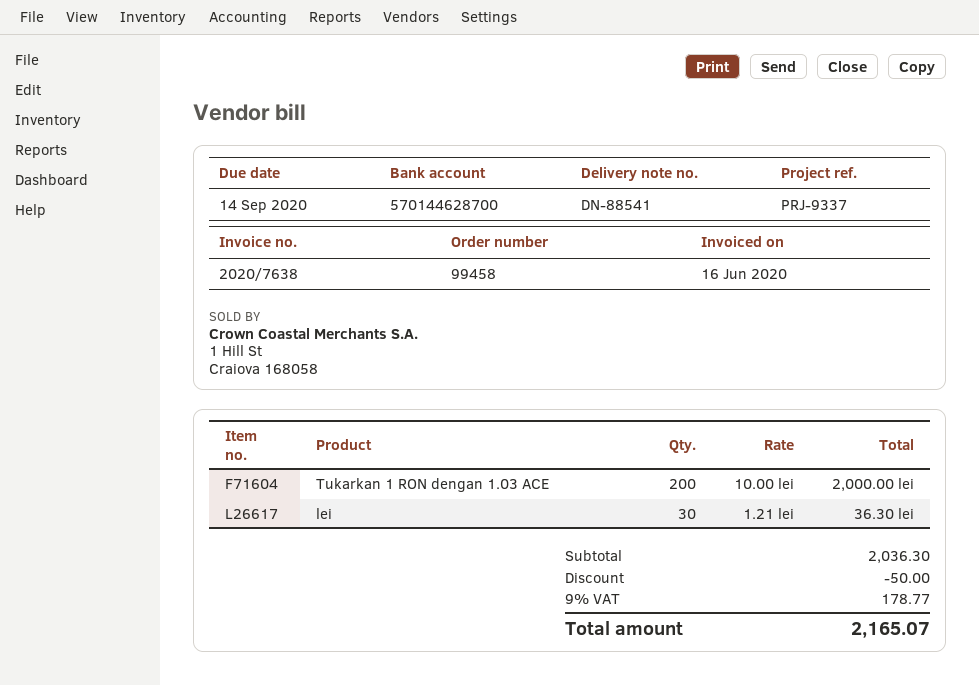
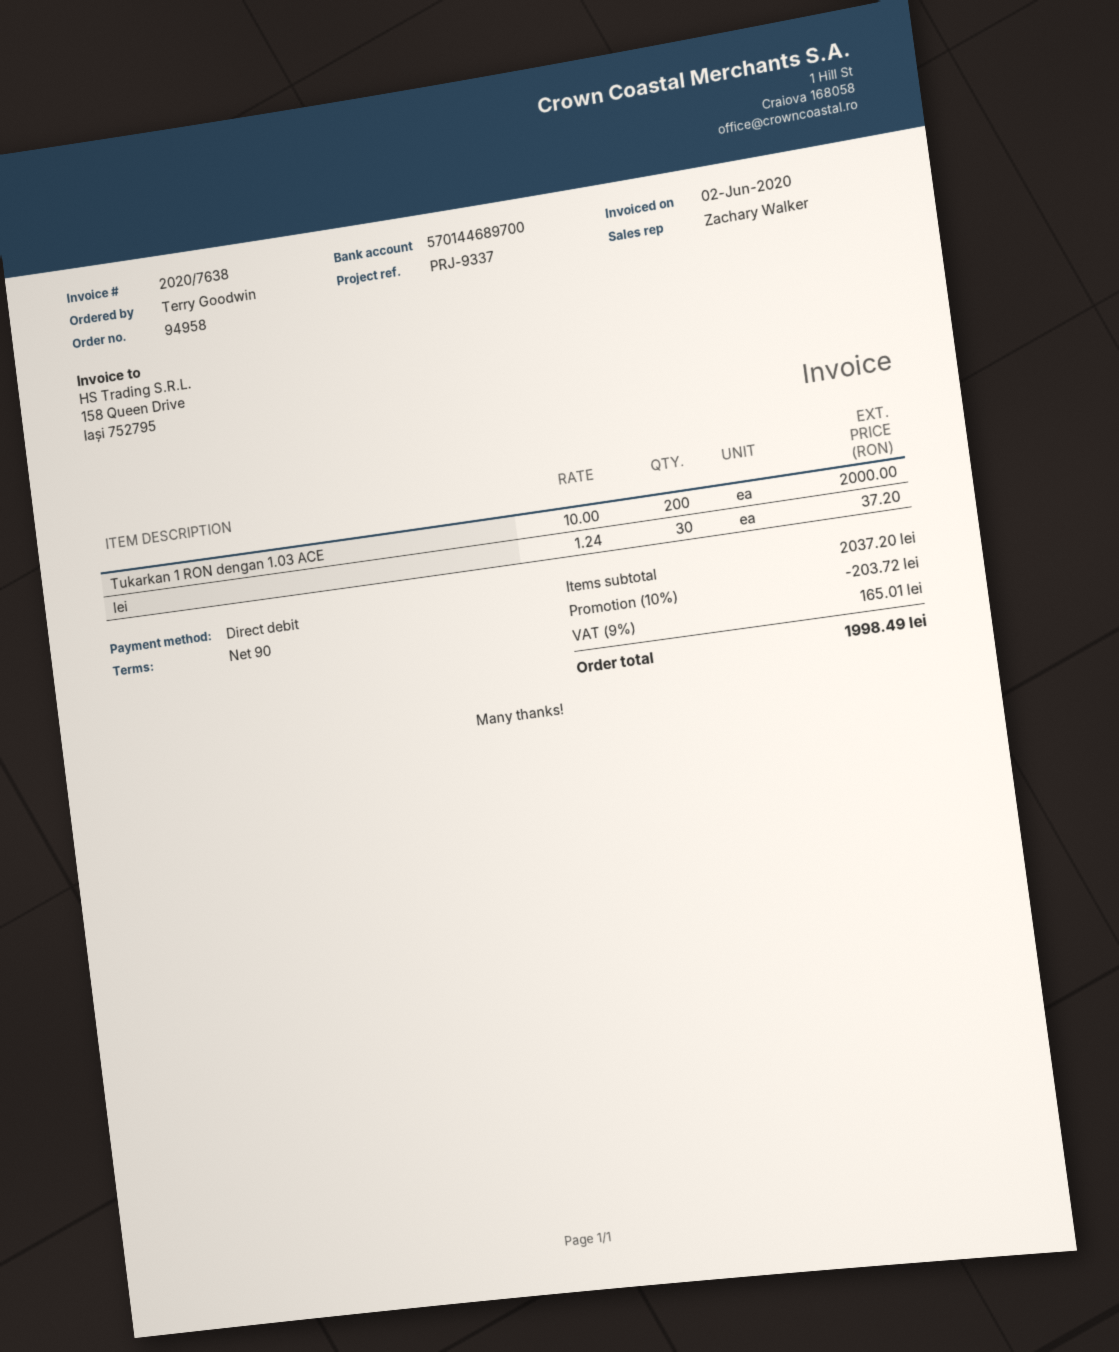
order number: 99458 -> 94958
invoice date: 2020-06-16 -> 2020-06-02
bank account: 570144628700 -> 570144689700
lei: 30 x 1.21 = 36.30 -> 30 x 1.24 = 37.20
subtotal: 2036.30 -> 2037.20
discount: 50.00 -> 203.72
tax: 9% = 178.77 -> 9% = 165.01
total: 2165.07 -> 1998.49

